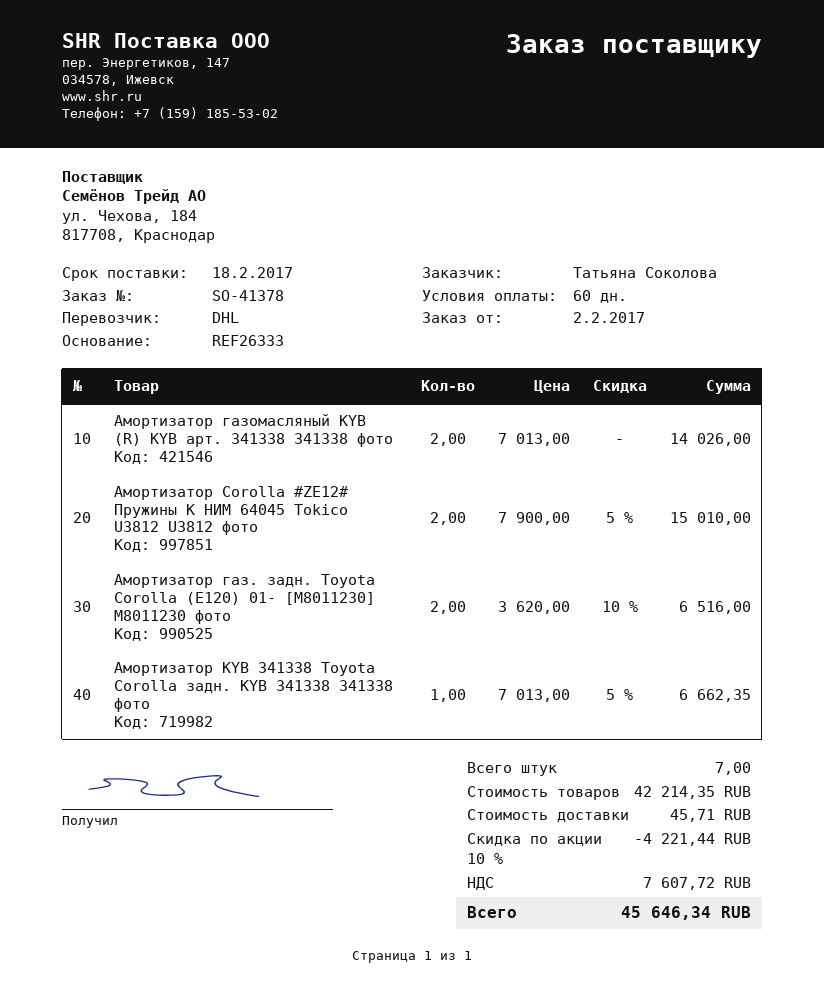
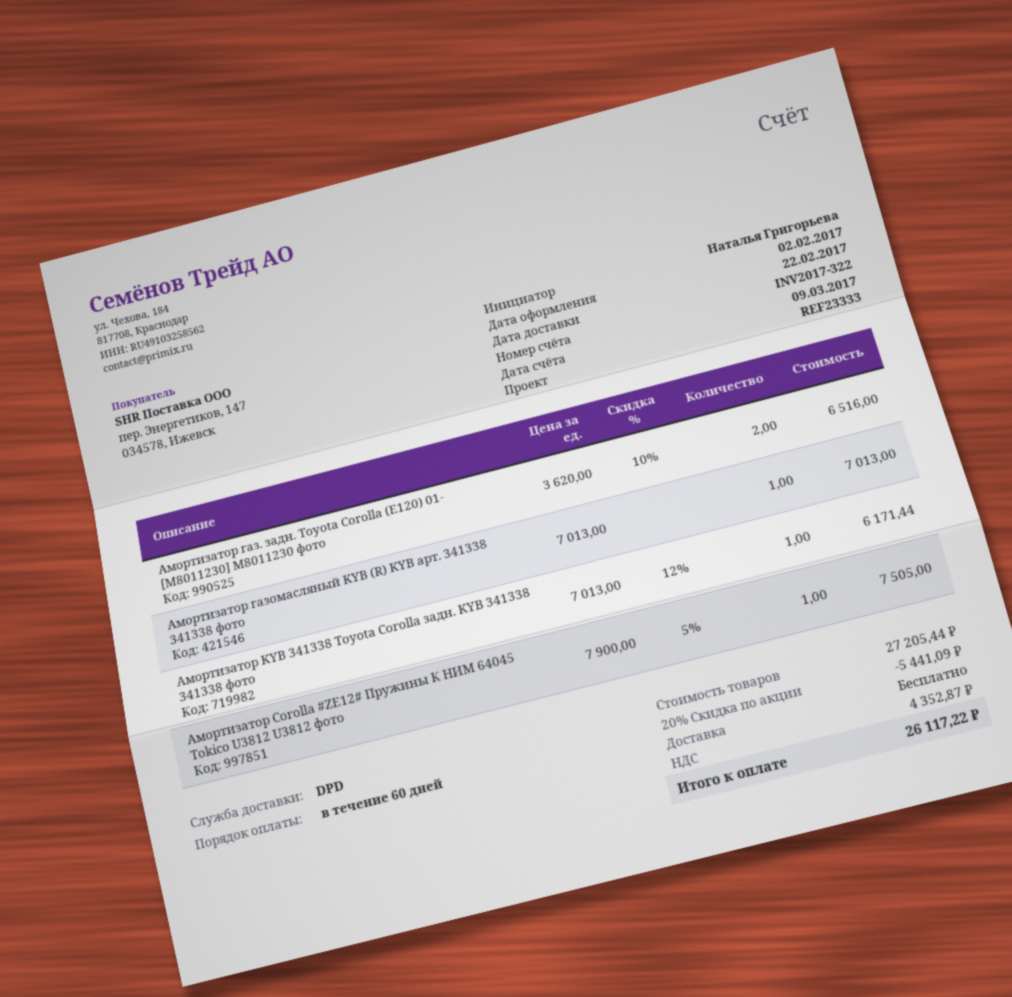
delivery date: 2017-02-18 -> 2017-02-22
reference: REF26333 -> REF23333
ordered by: Татьяна Соколова -> Наталья Григорьева
shipping method: DHL -> DPD
Амортизатор газомасляный KYB (R) KYB арт. 341338 341338 фото: 2 x 7013.00 = 14026.00 -> 1 x 7013.00 = 7013.00
Амортизатор Corolla #ZE12# Пружины К НИМ 64045 Tokico U3812 U3812 фото: 2 x 7900.00 - 5% = 15010.00 -> 1 x 7900.00 - 5% = 7505.00
Амортизатор KYB 341338 Toyota Corolla задн. KYB 341338 341338 фото: 1 x 7013.00 - 5% = 6662.35 -> 1 x 7013.00 - 12% = 6171.44
subtotal: 42214.35 -> 27205.44
discount: 10% = 4221.44 -> 20% = 5441.09
shipping: 45.71 -> 0.00
tax: 7607.72 -> 4352.87
total: 45646.34 -> 26117.22

